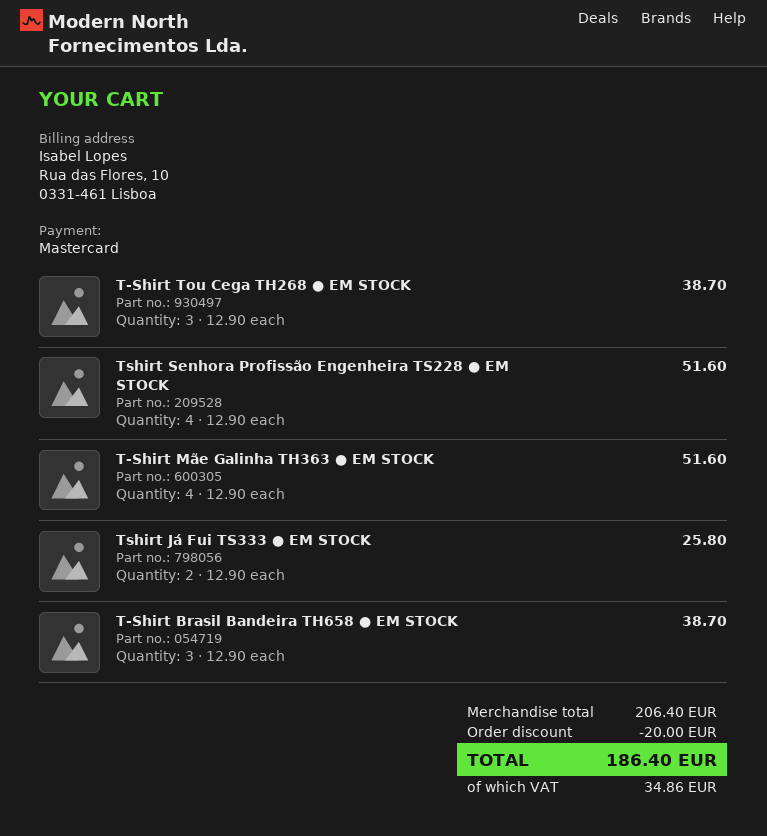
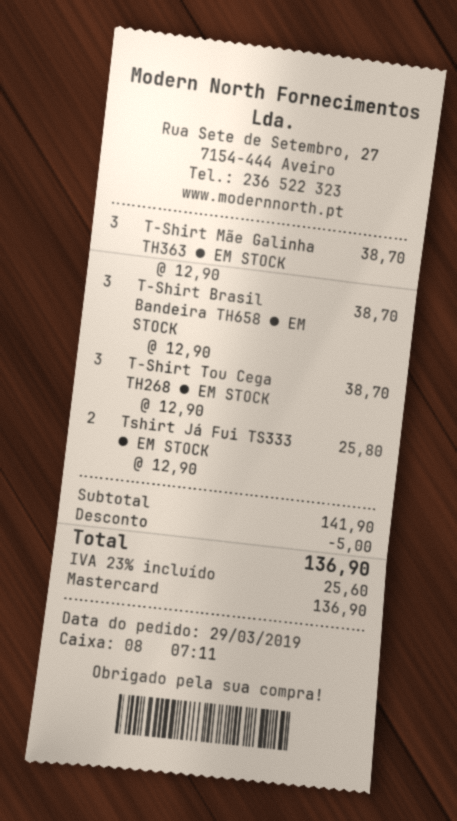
Tshirt Senhora Profissão Engenheira TS228 ● EM STOCK: 4 x 12.90 = 51.60 -> none
T-Shirt Mãe Galinha TH363 ● EM STOCK: 4 x 12.90 = 51.60 -> 3 x 12.90 = 38.70
subtotal: 206.40 -> 141.90
discount: 20.00 -> 5.00
tax: 34.86 -> 25.60
total: 186.40 -> 136.90

